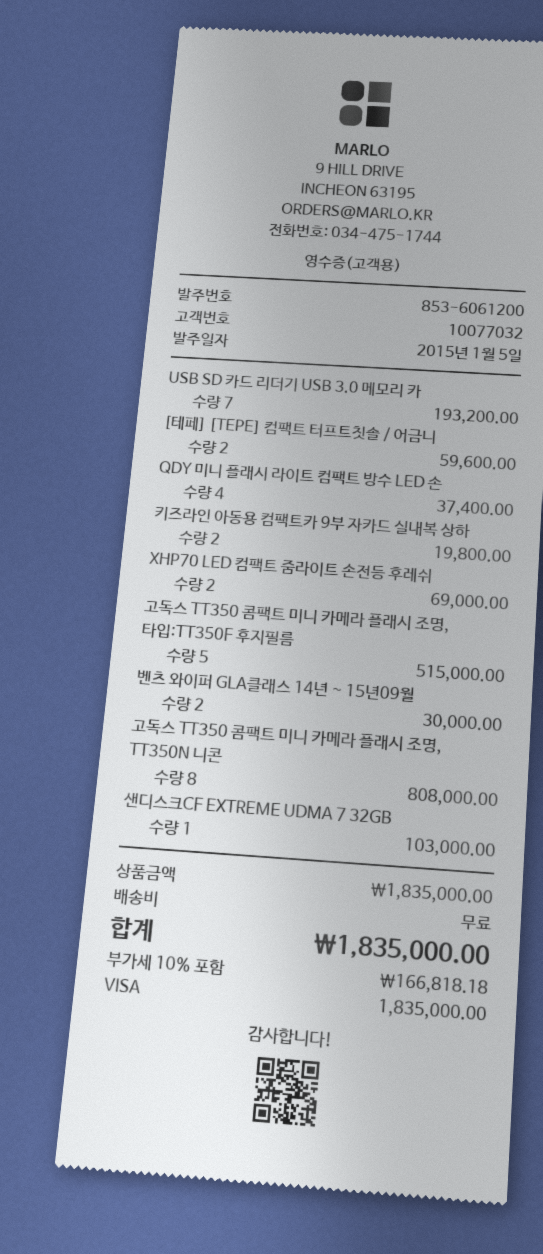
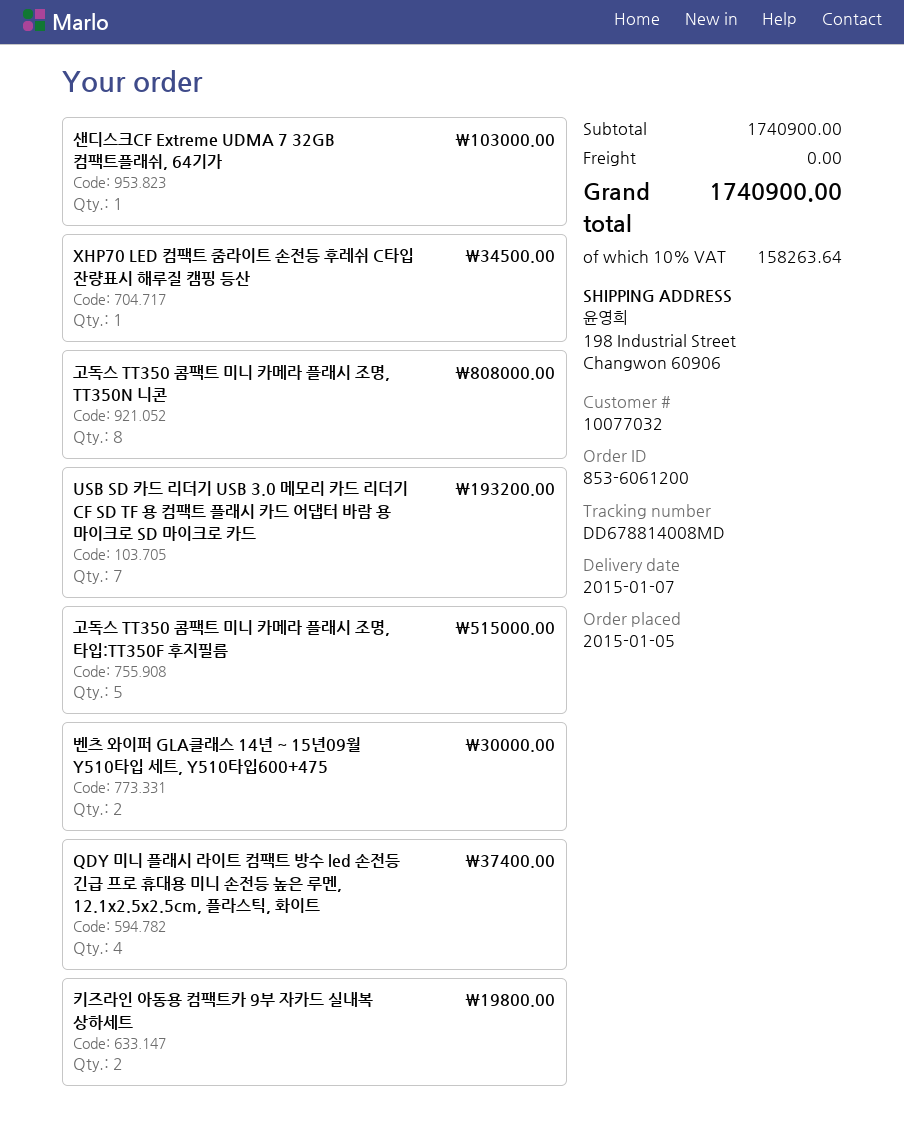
[테페] [TEPE] 컴팩트 터프트칫솔 / 어금니: 2 for 59600.00 -> none
XHP70 LED 컴팩트 줌라이트 손전등 후레쉬: 2 for 69000.00 -> 1 for 34500.00
subtotal: 1835000.00 -> 1740900.00
tax: 10% = 166818.18 -> 10% = 158263.64
total: 1835000.00 -> 1740900.00

